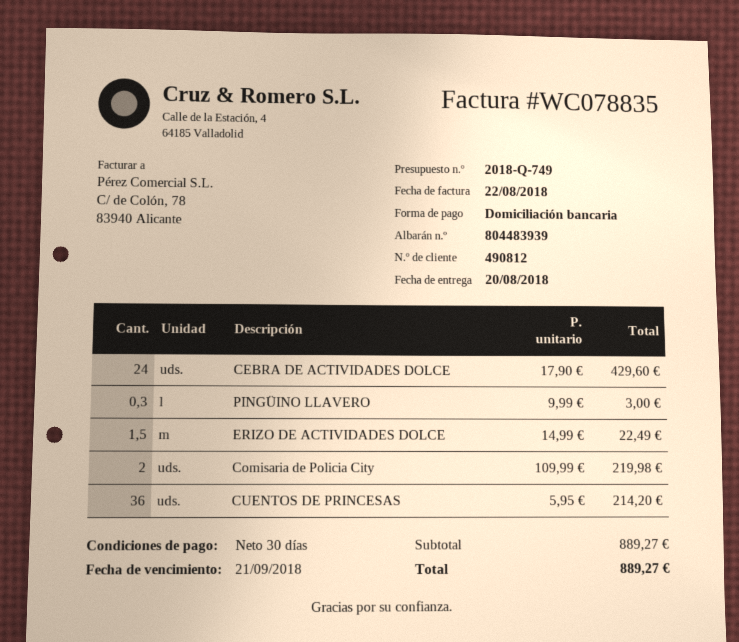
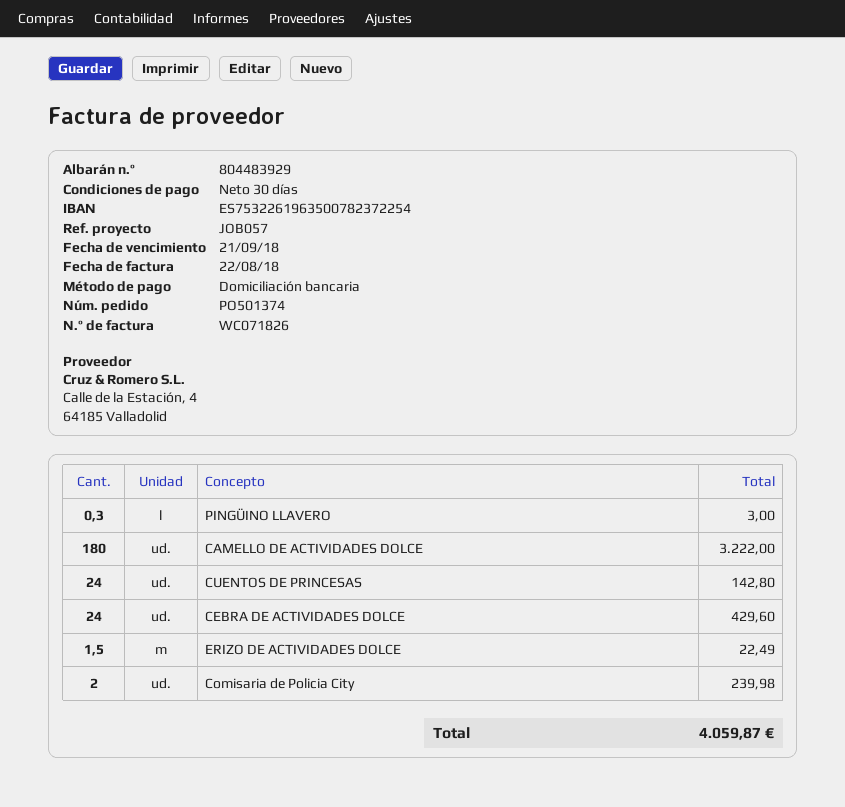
delivery note number: 804483939 -> 804483929
invoice number: WC078835 -> WC071826
Comisaria de Policia City: 2 for 219.98 -> 2 for 239.98
CUENTOS DE PRINCESAS: 36 for 214.20 -> 24 for 142.80
CAMELLO DE ACTIVIDADES DOLCE: none -> 180 for 3222.00
total: 889.27 -> 4059.87

